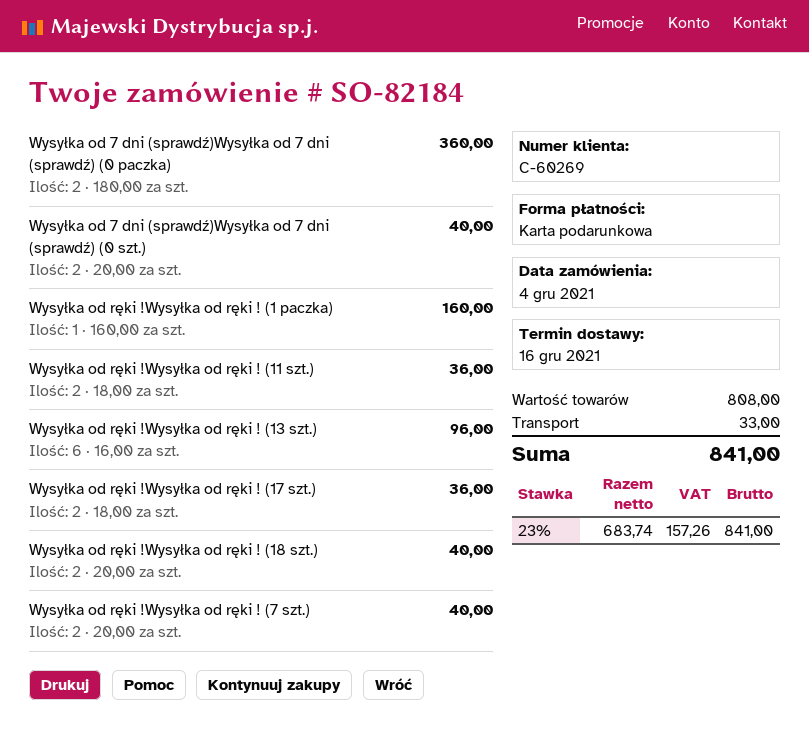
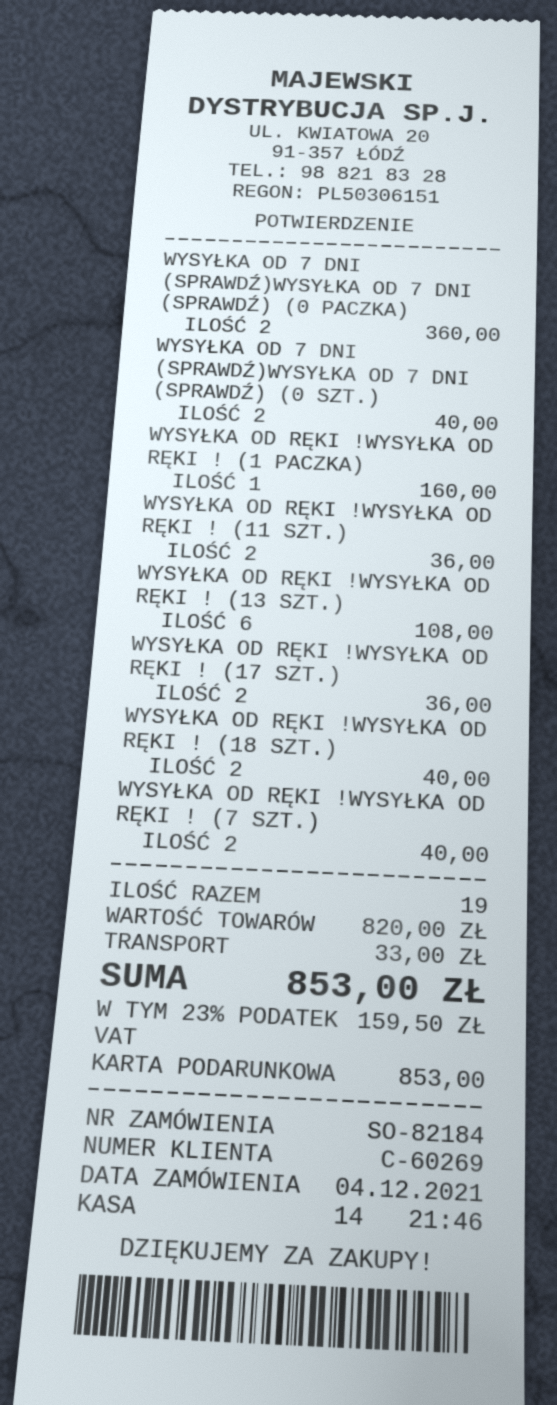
Wysyłka od ręki !Wysyłka od ręki ! (13 szt.): 6 for 96.00 -> 6 for 108.00
subtotal: 808.00 -> 820.00
tax: 23% = 157.26 -> 23% = 159.50
total: 841.00 -> 853.00

